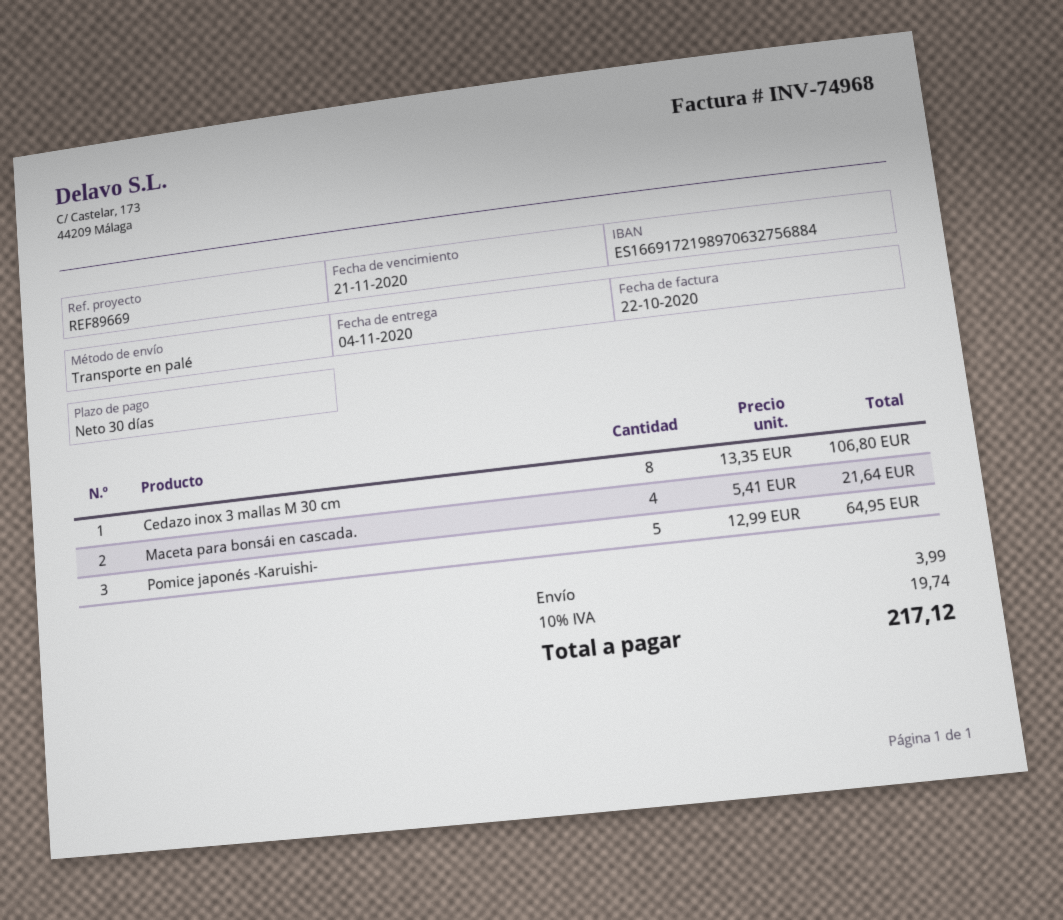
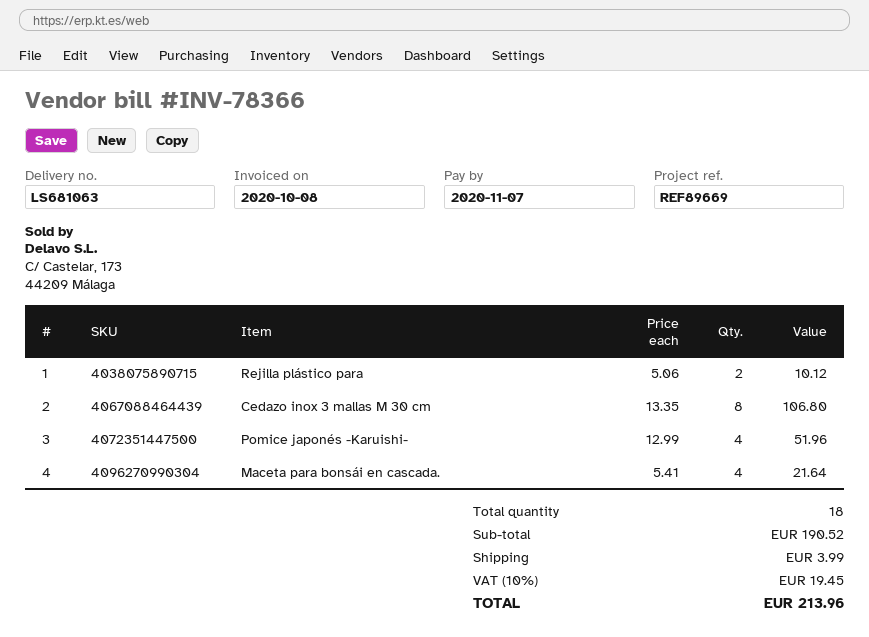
invoice number: INV-74968 -> INV-78366
invoice date: 2020-10-22 -> 2020-10-08
due date: 2020-11-21 -> 2020-11-07
Pomice japonés -Karuishi-: 5 x 12.99 = 64.95 -> 4 x 12.99 = 51.96
Rejilla plástico para: none -> 2 x 5.06 = 10.12
tax: 10% = 19.74 -> 10% = 19.45
total: 217.12 -> 213.96

